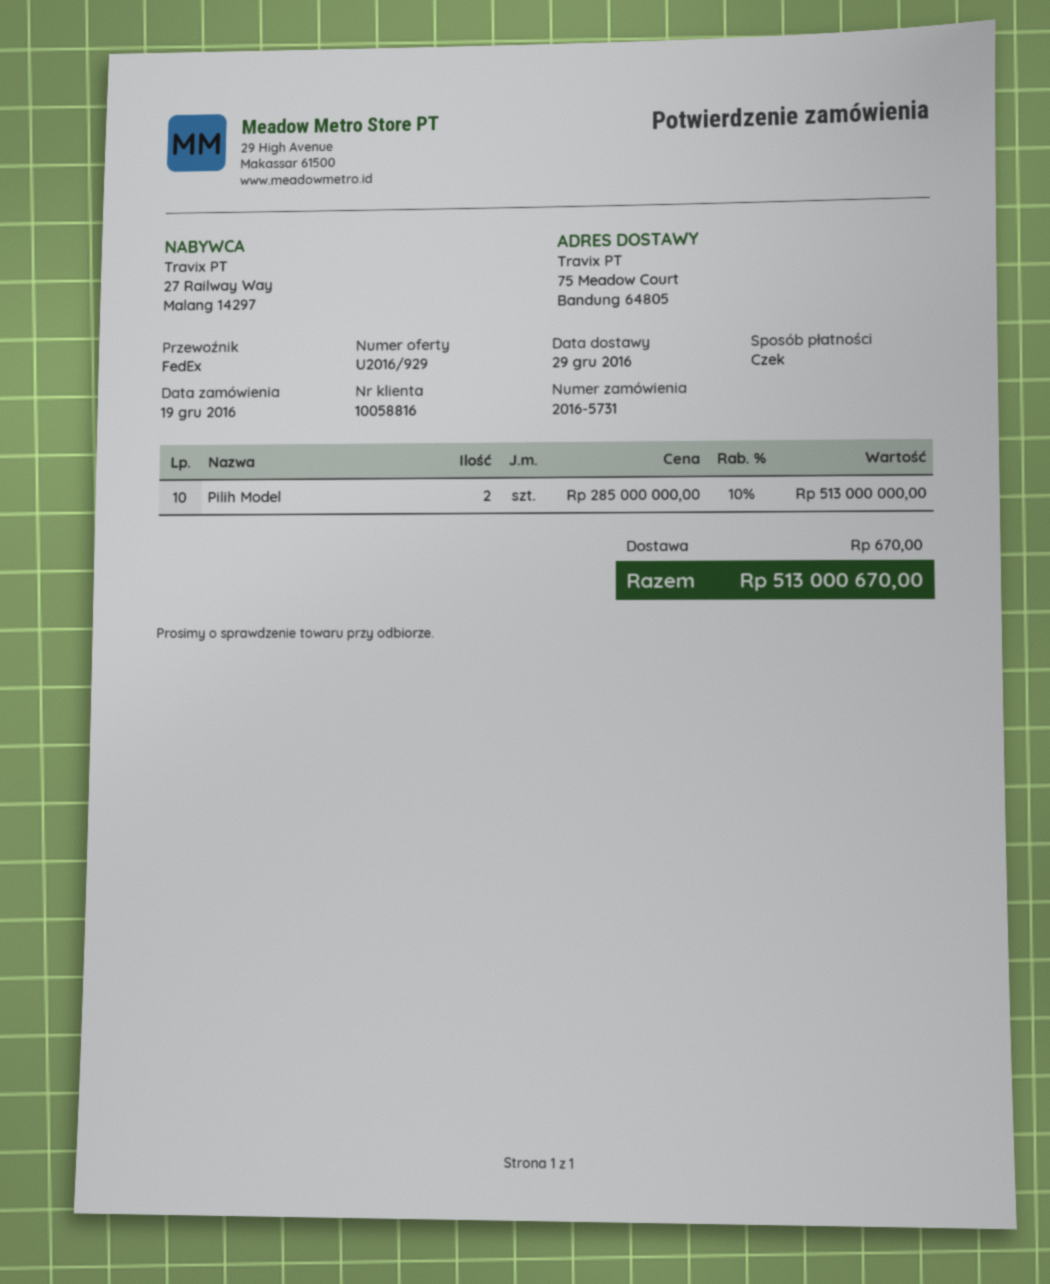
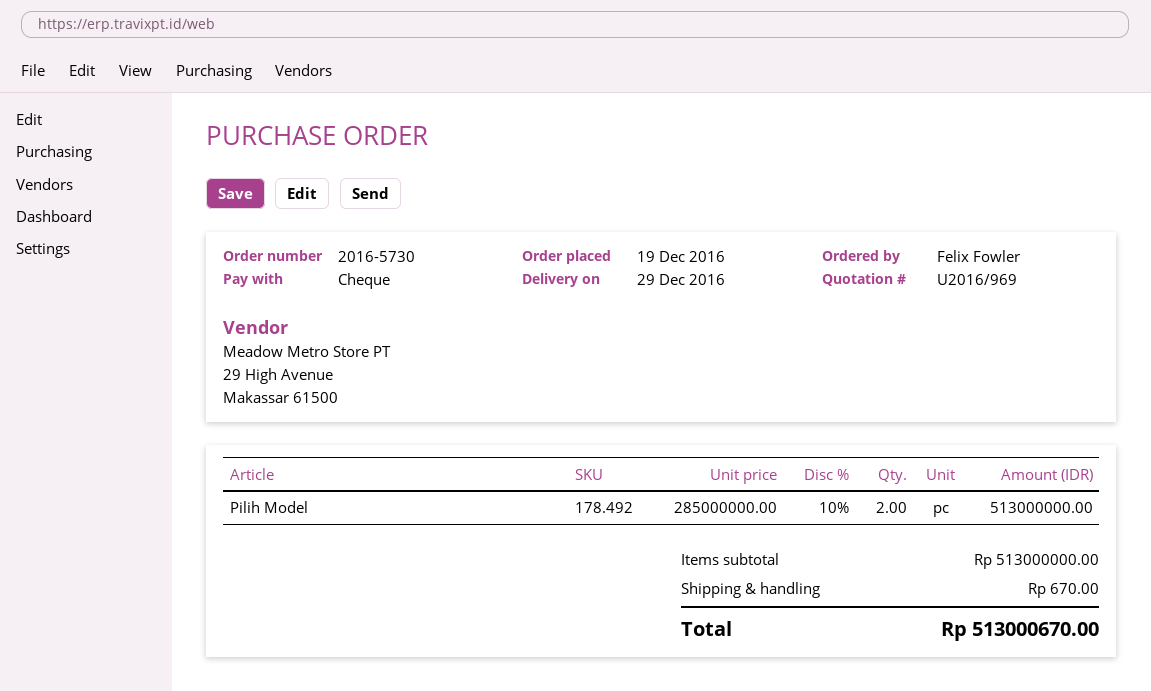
quote number: U2016/929 -> U2016/969
order number: 2016-5731 -> 2016-5730

